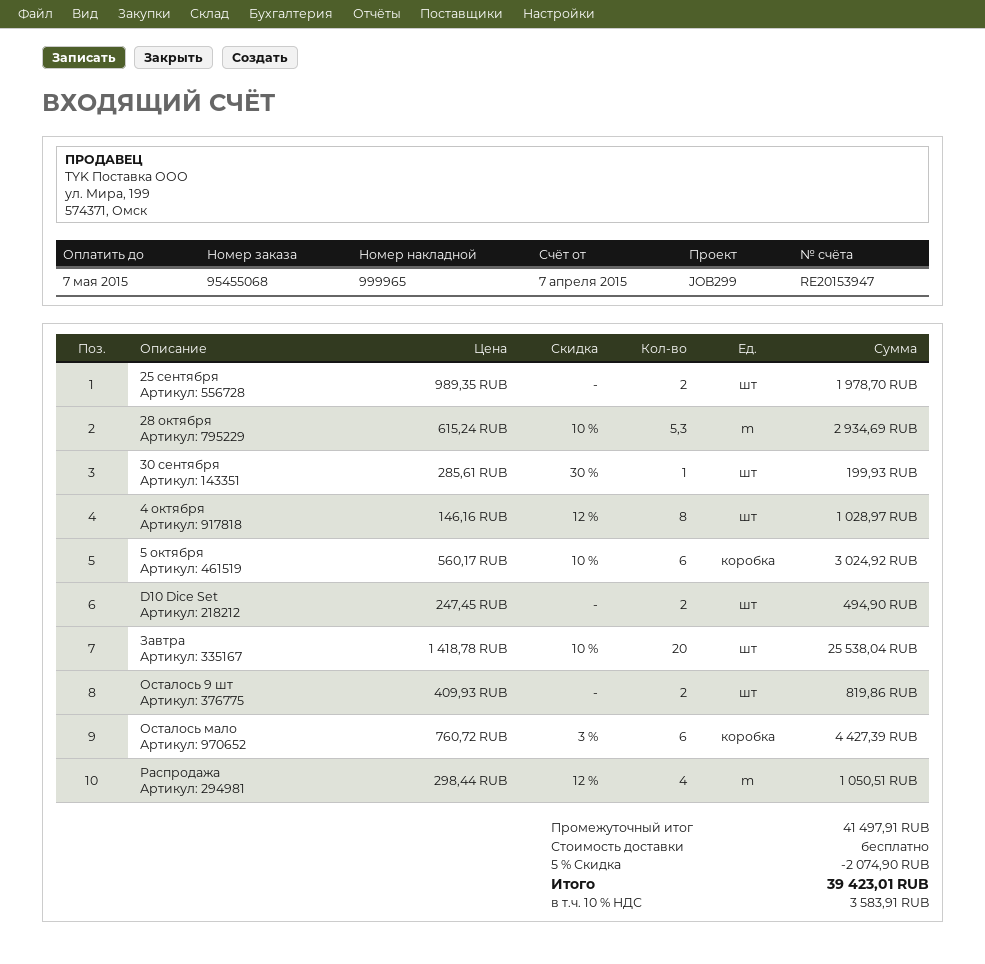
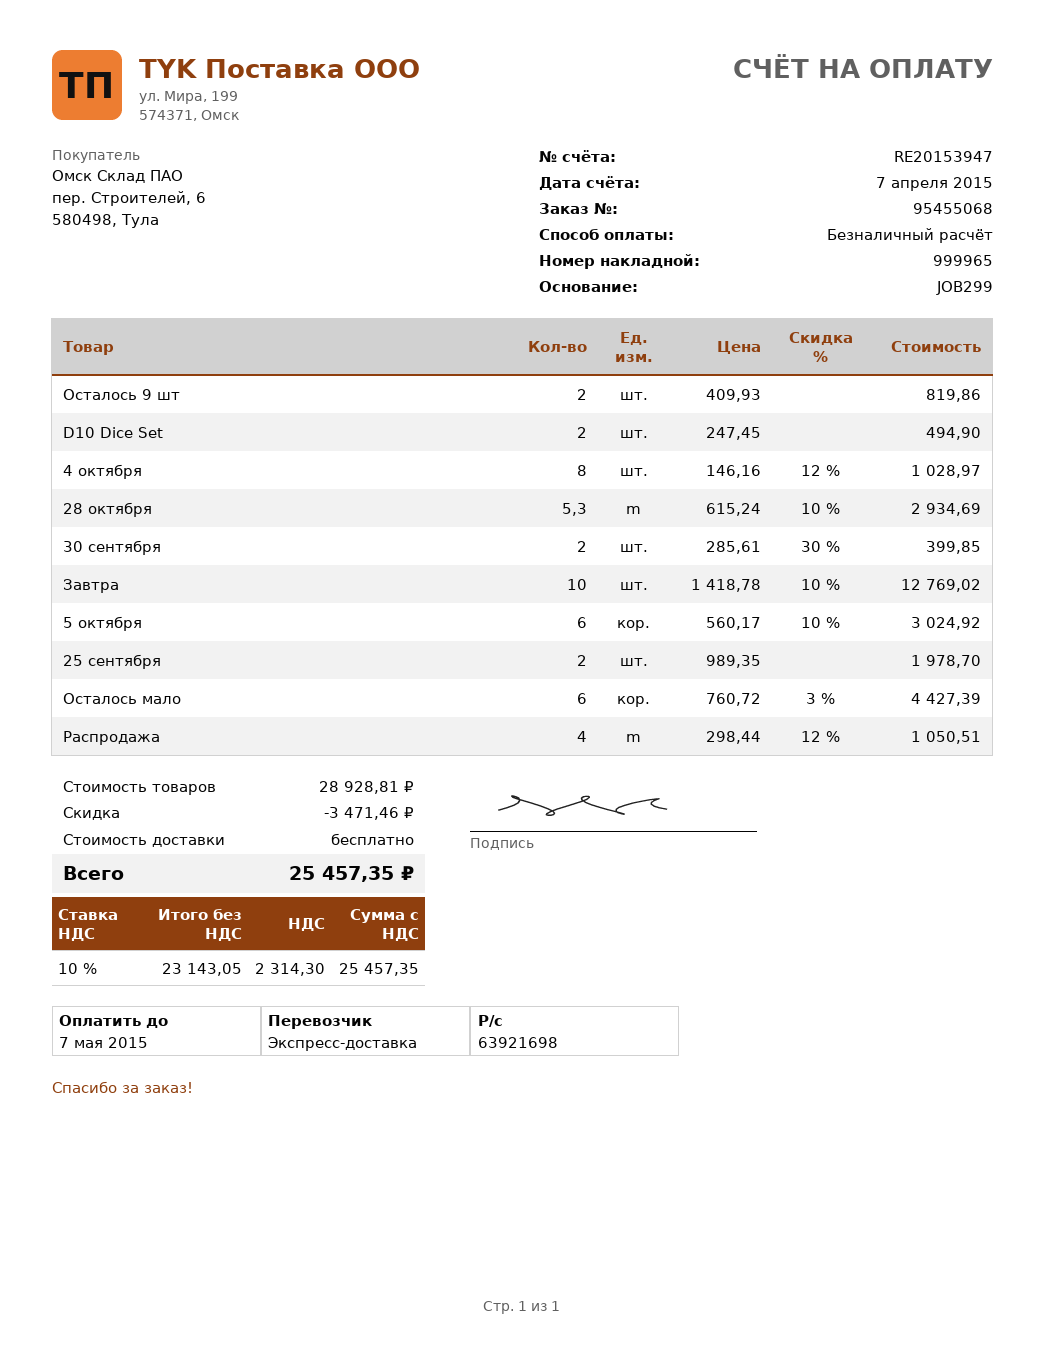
30 сентября: 1 x 285.61 - 30% = 199.93 -> 2 x 285.61 - 30% = 399.85
Завтра: 20 x 1418.78 - 10% = 25538.04 -> 10 x 1418.78 - 10% = 12769.02
subtotal: 41497.91 -> 28928.81
discount: 2074.90 -> 3471.46
tax: 10% = 3583.91 -> 10% = 2314.30
total: 39423.01 -> 25457.35

